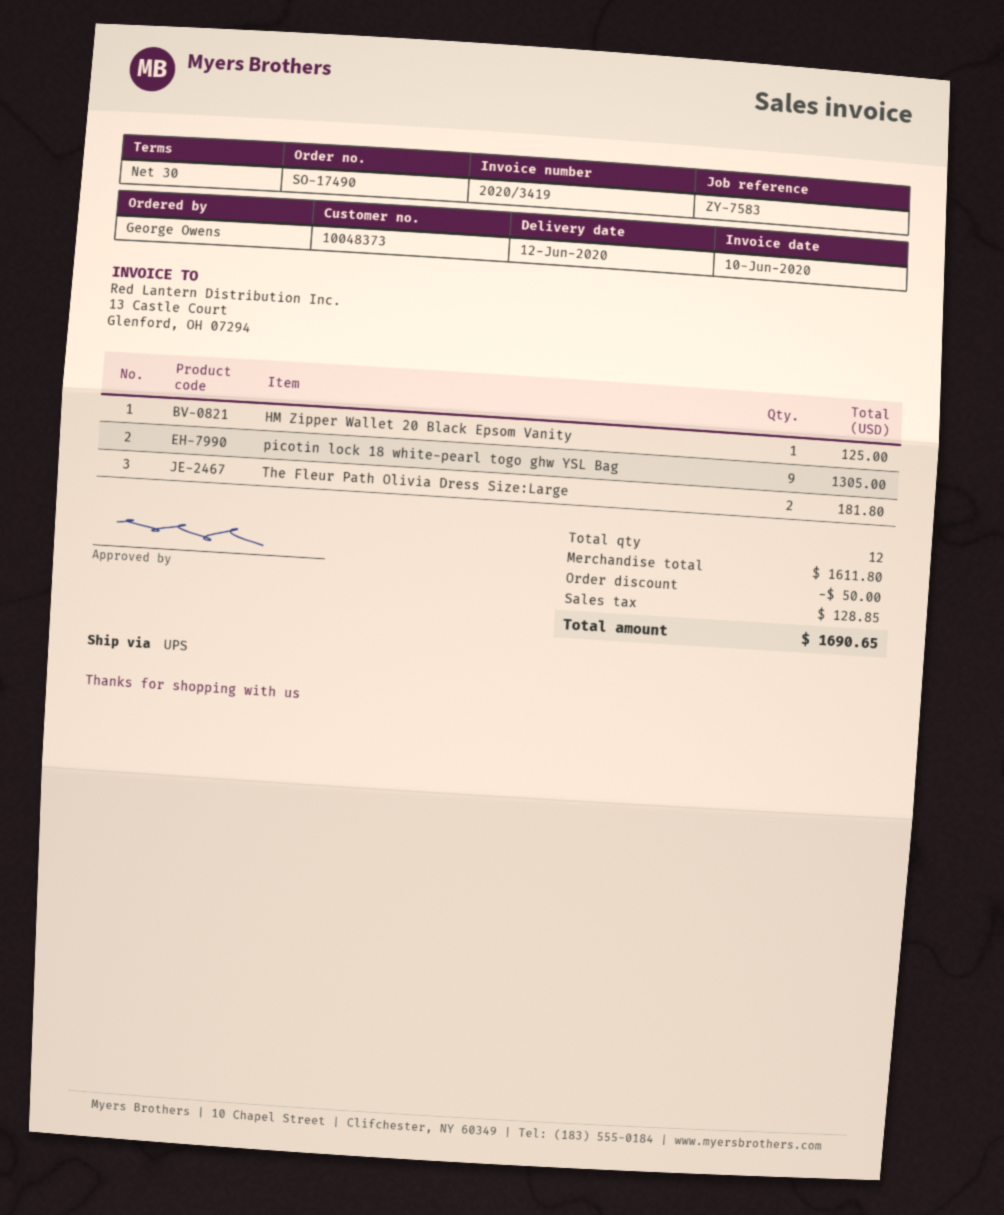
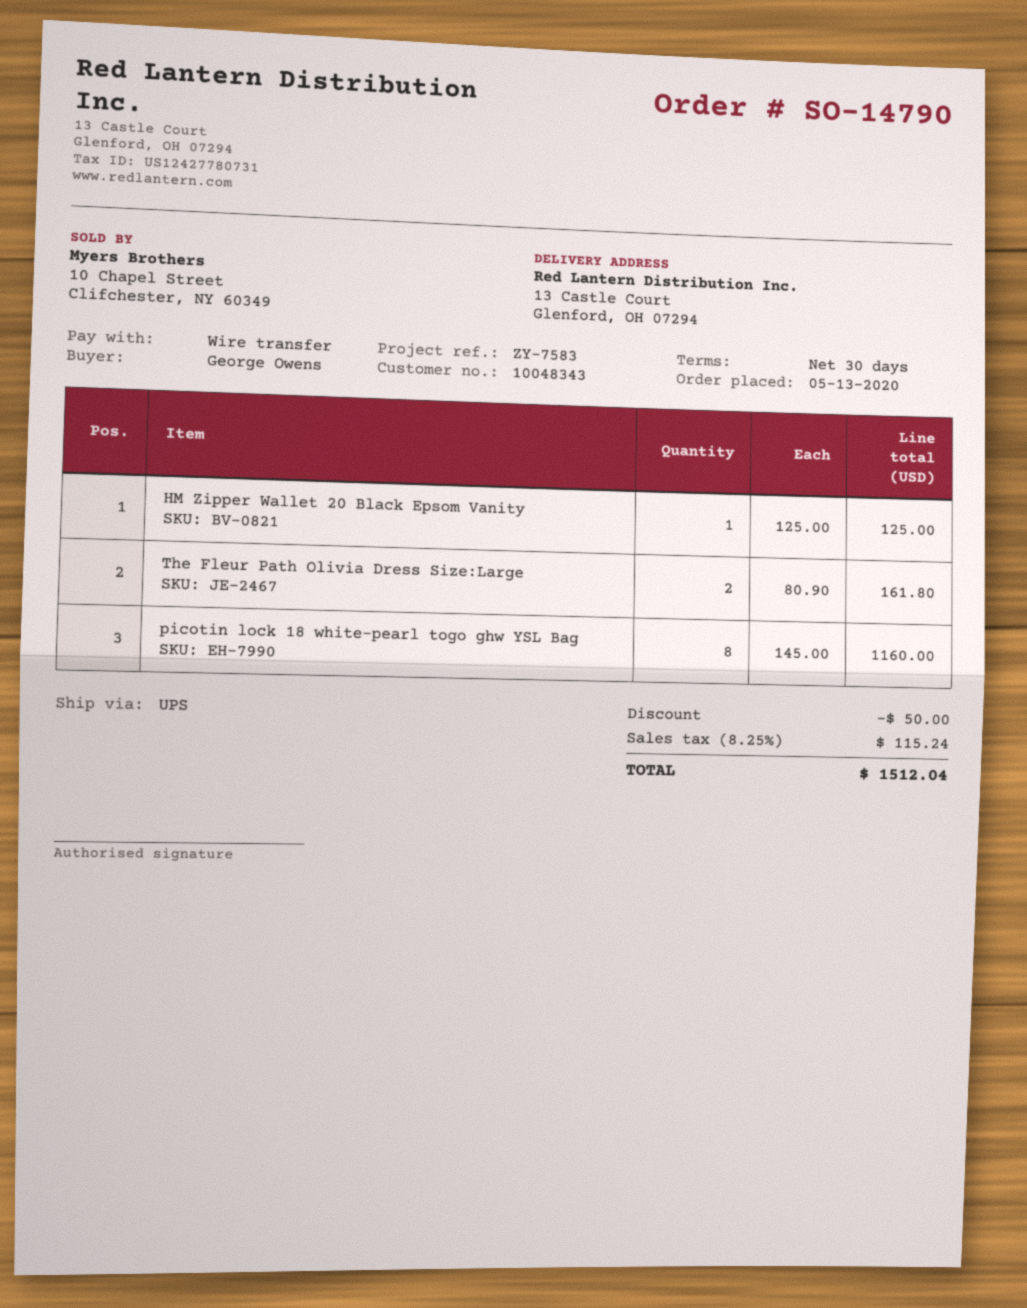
order number: SO-17490 -> SO-14790
customer number: 10048373 -> 10048343
picotin lock 18 white-pearl togo ghw YSL Bag: 9 for 1305.00 -> 8 for 1160.00
The Fleur Path Olivia Dress Size:Large: 2 for 181.80 -> 2 for 161.80
tax: 128.85 -> 115.24
total: 1690.65 -> 1512.04

